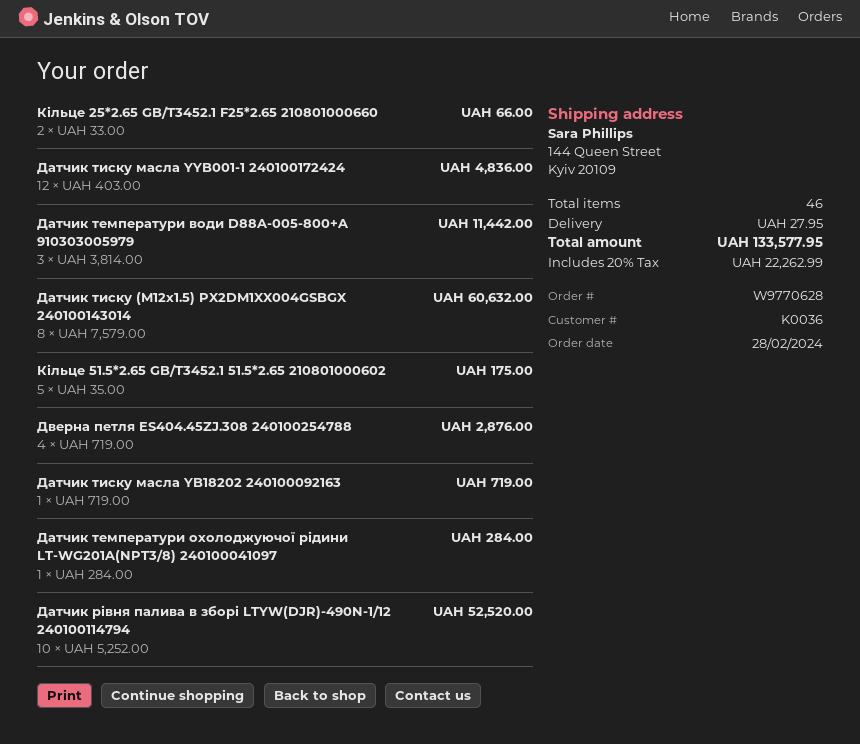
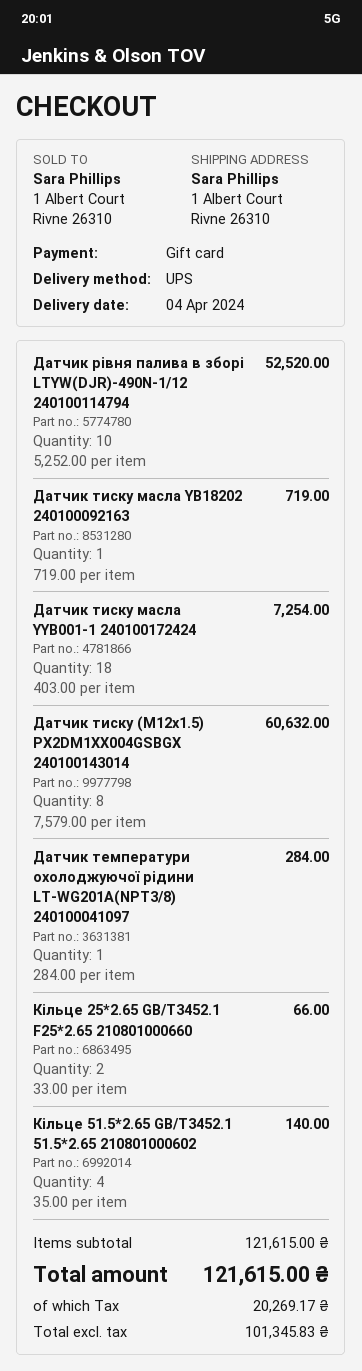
ship to: 144 Queen Street, Kyiv 20109 -> 1 Albert Court, Rivne 26310
Датчик тиску масла YYB001-1 240100172424: 12 x 403.00 = 4836.00 -> 18 x 403.00 = 7254.00
Датчик температури води D88A-005-800+A 910303005979: 3 x 3814.00 = 11442.00 -> none
Кільце 51.5*2.65 GB/T3452.1 51.5*2.65 210801000602: 5 x 35.00 = 175.00 -> 4 x 35.00 = 140.00
Дверна петля ES404.45ZJ.308 240100254788: 4 x 719.00 = 2876.00 -> none
shipping: 27.95 -> none
tax: 22262.99 -> 20269.17
total: 133577.95 -> 121615.00

